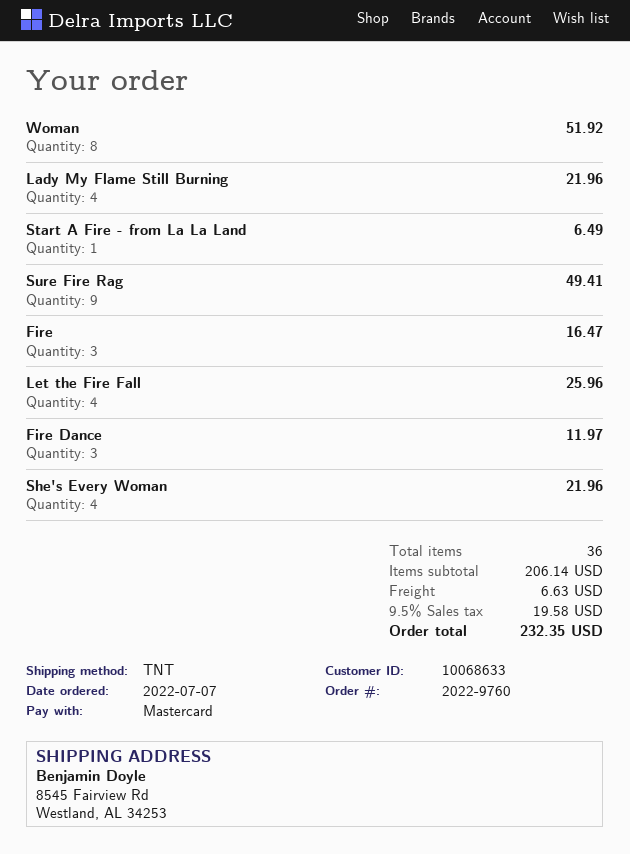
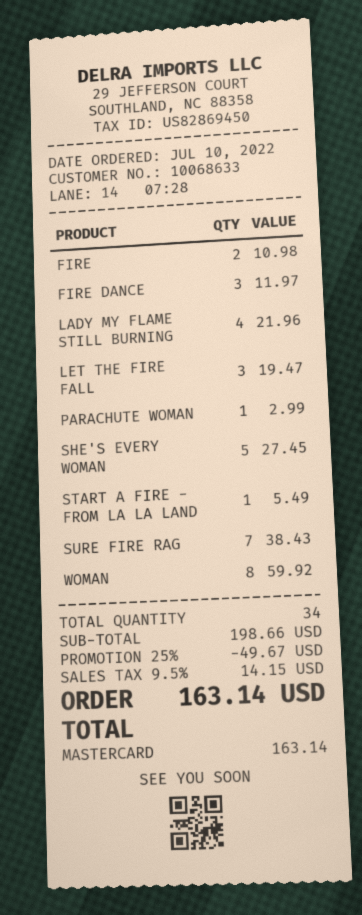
order date: 2022-07-07 -> 2022-07-10
Woman: 8 for 51.92 -> 8 for 59.92
Start A Fire - from La La Land: 1 for 6.49 -> 1 for 5.49
Sure Fire Rag: 9 for 49.41 -> 7 for 38.43
Fire: 3 for 16.47 -> 2 for 10.98
Let the Fire Fall: 4 for 25.96 -> 3 for 19.47
She's Every Woman: 4 for 21.96 -> 5 for 27.45
PARACHUTE WOMAN: none -> 1 for 2.99
total quantity: 36 -> 34
subtotal: 206.14 -> 198.66
discount: none -> 25% = 49.67
shipping: 6.63 -> none
tax: 9.5% = 19.58 -> 9.5% = 14.15
total: 232.35 -> 163.14

